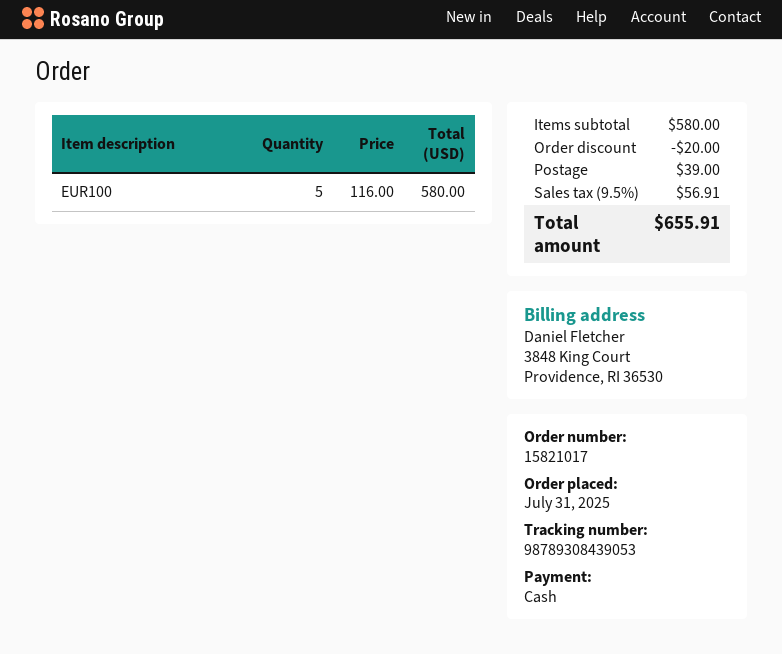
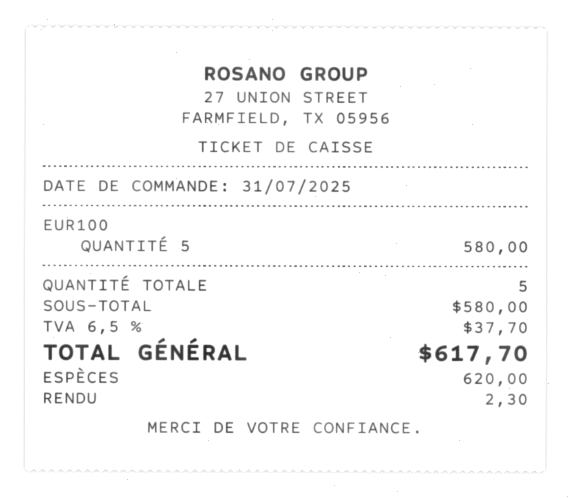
discount: 20.00 -> none
shipping: 39.00 -> none
tax: 9.5% = 56.91 -> 6.5% = 37.70
total: 655.91 -> 617.70

